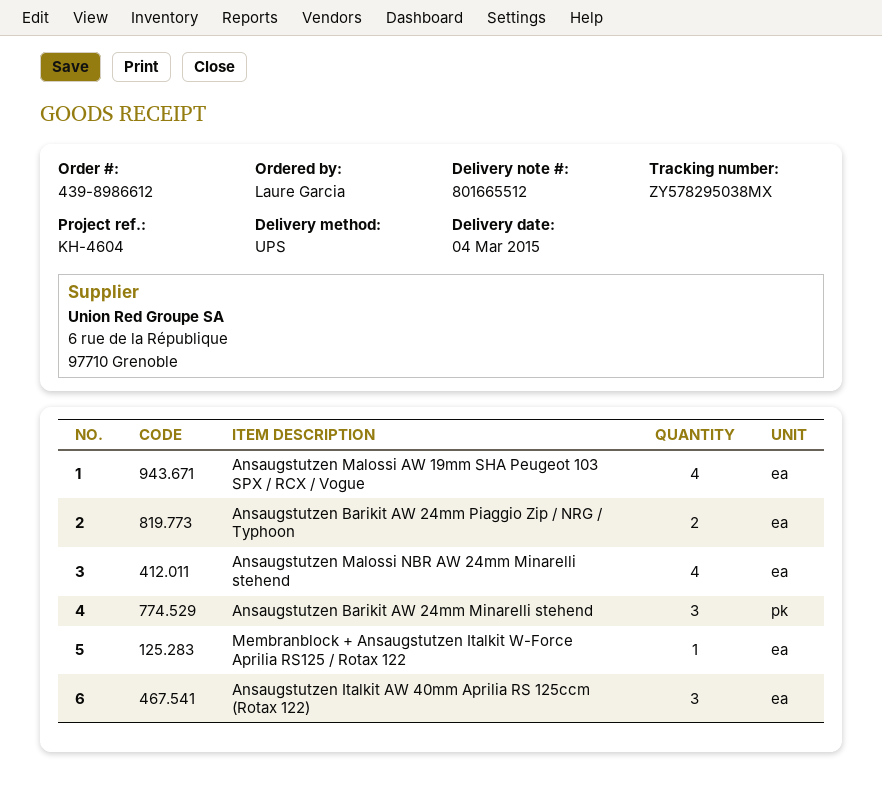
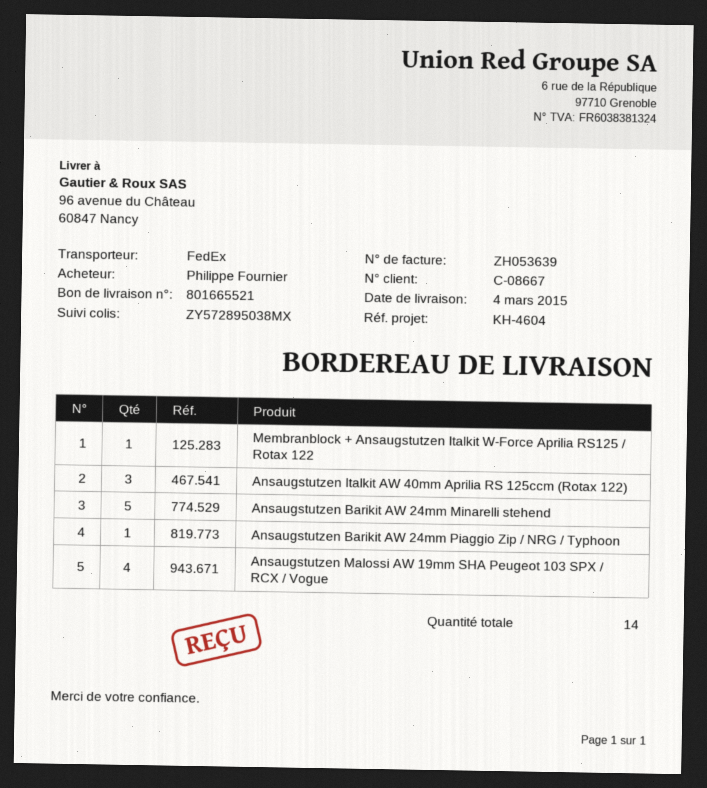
delivery note number: 801665512 -> 801665521
ordered by: Laure Garcia -> Philippe Fournier
shipping method: UPS -> FedEx
tracking number: ZY578295038MX -> ZY572895038MX
Ansaugstutzen Barikit AW 24mm Piaggio Zip / NRG / Typhoon: 2 -> 1
Ansaugstutzen Malossi NBR AW 24mm Minarelli stehend: 4 -> none
Ansaugstutzen Barikit AW 24mm Minarelli stehend: 3 -> 5

